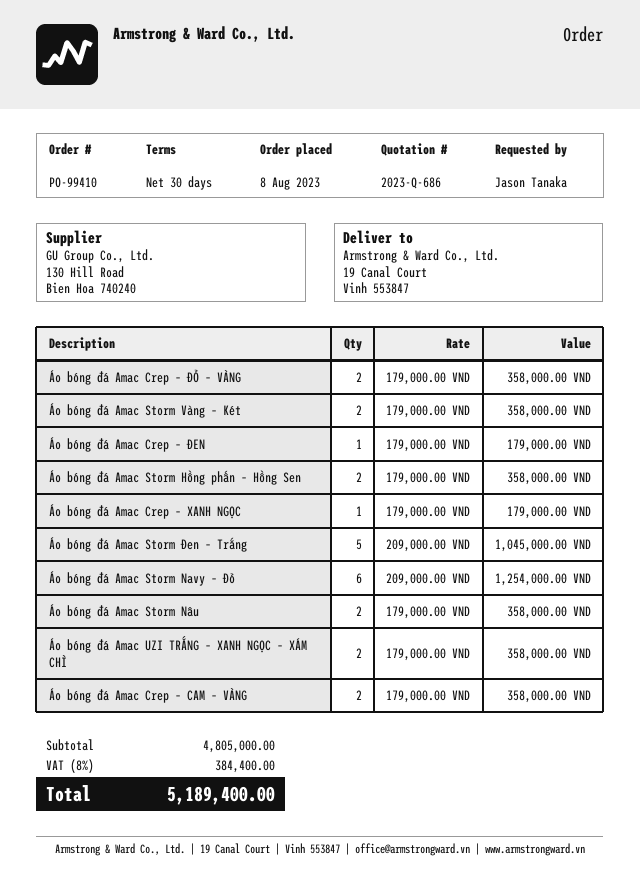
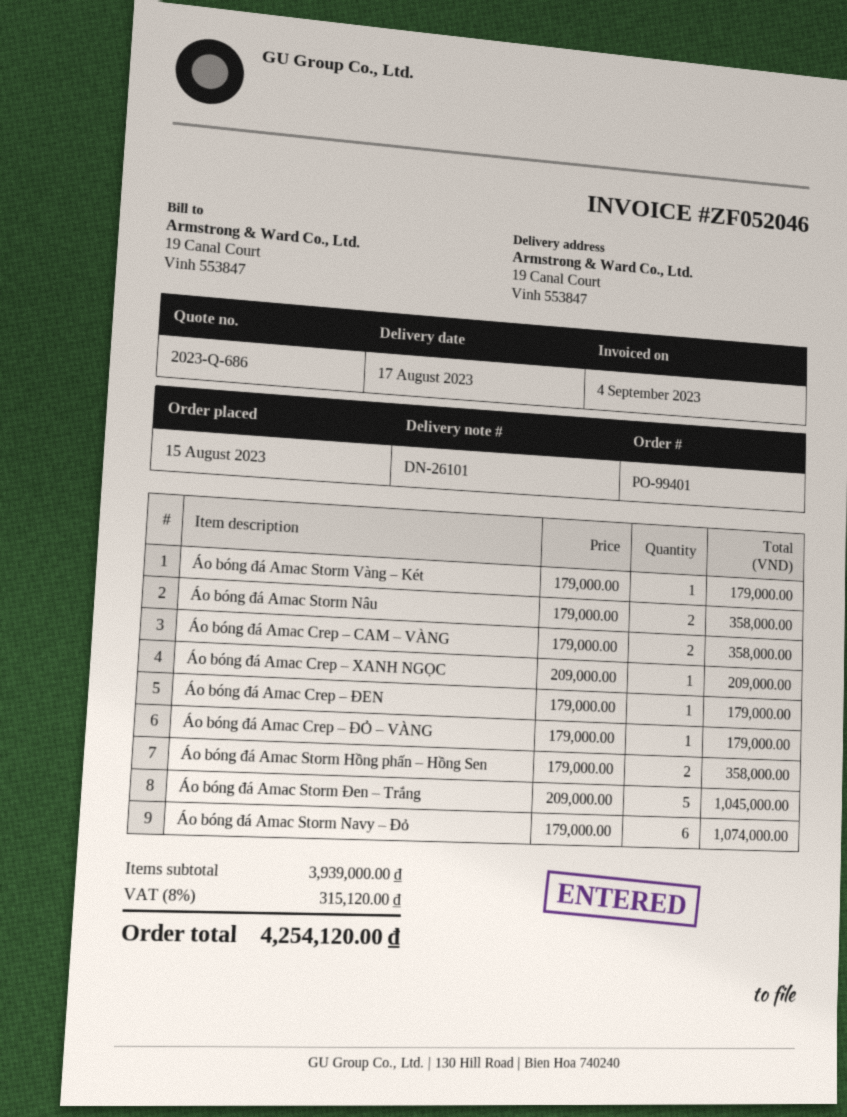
order number: PO-99410 -> PO-99401
order date: 2023-08-08 -> 2023-08-15
Áo bóng đá Amac Crep – ĐỎ – VÀNG: 2 x 179000.00 = 358000.00 -> 1 x 179000.00 = 179000.00
Áo bóng đá Amac Storm Vàng – Két: 2 x 179000.00 = 358000.00 -> 1 x 179000.00 = 179000.00
Áo bóng đá Amac Crep – XANH NGỌC: 1 x 179000.00 = 179000.00 -> 1 x 209000.00 = 209000.00
Áo bóng đá Amac Storm Navy – Đỏ: 6 x 209000.00 = 1254000.00 -> 6 x 179000.00 = 1074000.00
Áo bóng đá Amac UZI TRẮNG – XANH NGỌC – XÁM CHÌ: 2 x 179000.00 = 358000.00 -> none
subtotal: 4805000.00 -> 3939000.00
tax: 8% = 384400.00 -> 8% = 315120.00
total: 5189400.00 -> 4254120.00

